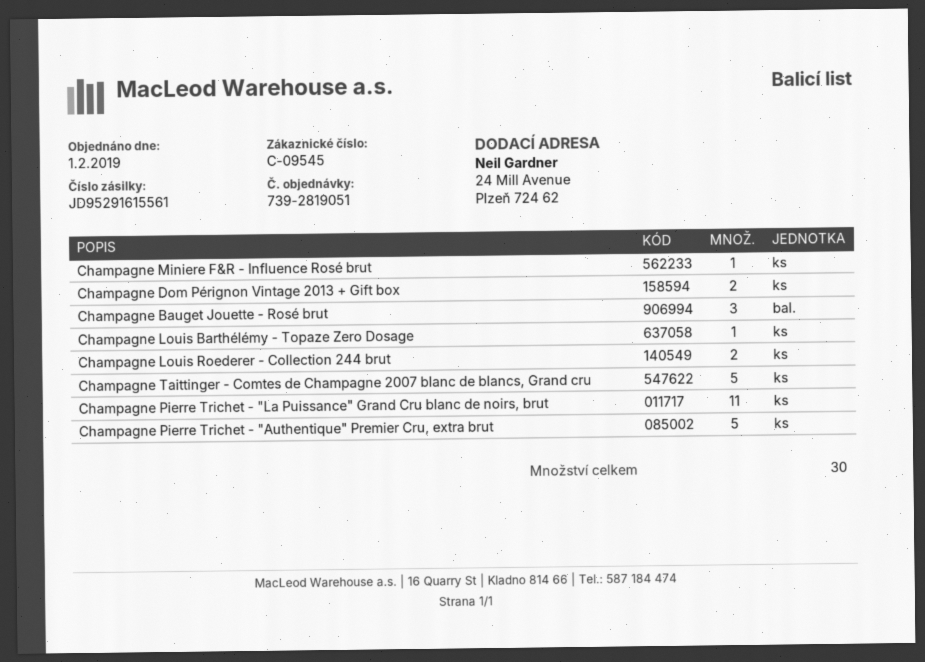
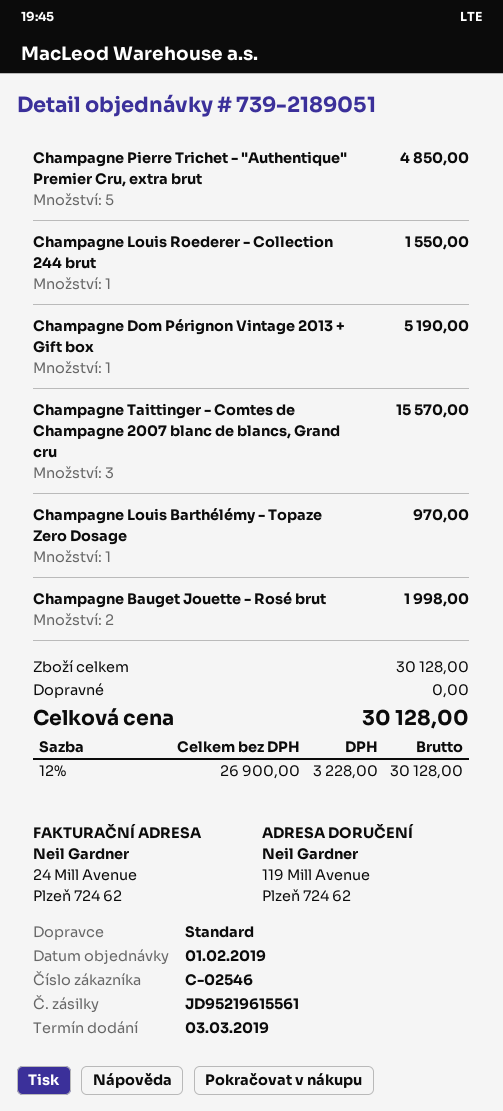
order number: 739-2819051 -> 739-2189051
customer number: C-09545 -> C-02546
tracking number: JD95291615561 -> JD95219615561
ship to: 24 Mill Avenue, Plzeň 724 62 -> 119 Mill Avenue, Plzeň 724 62
Champagne Miniere F&R - Influence Rosé brut: 1 -> none
Champagne Dom Pérignon Vintage 2013 + Gift box: 2 -> 1
Champagne Bauget Jouette - Rosé brut: 3 -> 2
Champagne Louis Roederer - Collection 244 brut: 2 -> 1
Champagne Taittinger - Comtes de Champagne 2007 blanc de blancs, Grand cru: 5 -> 3
Champagne Pierre Trichet - "La Puissance" Grand Cru blanc de noirs, brut: 11 -> none

